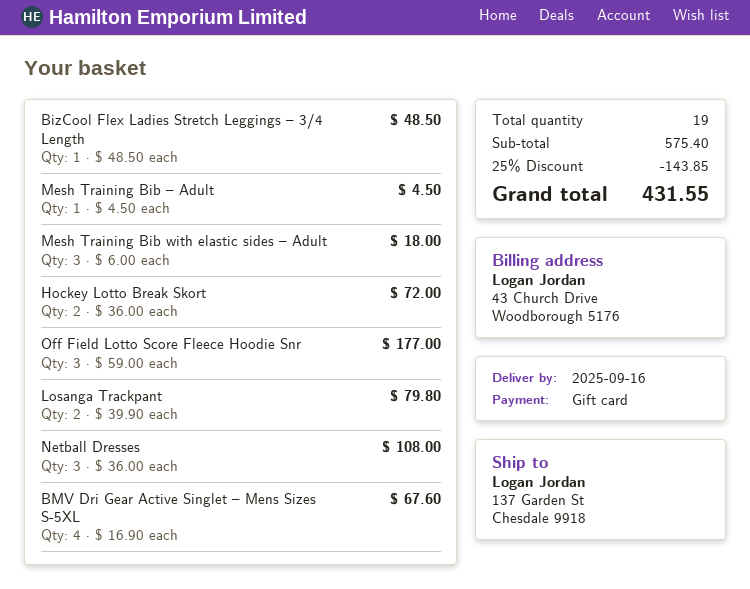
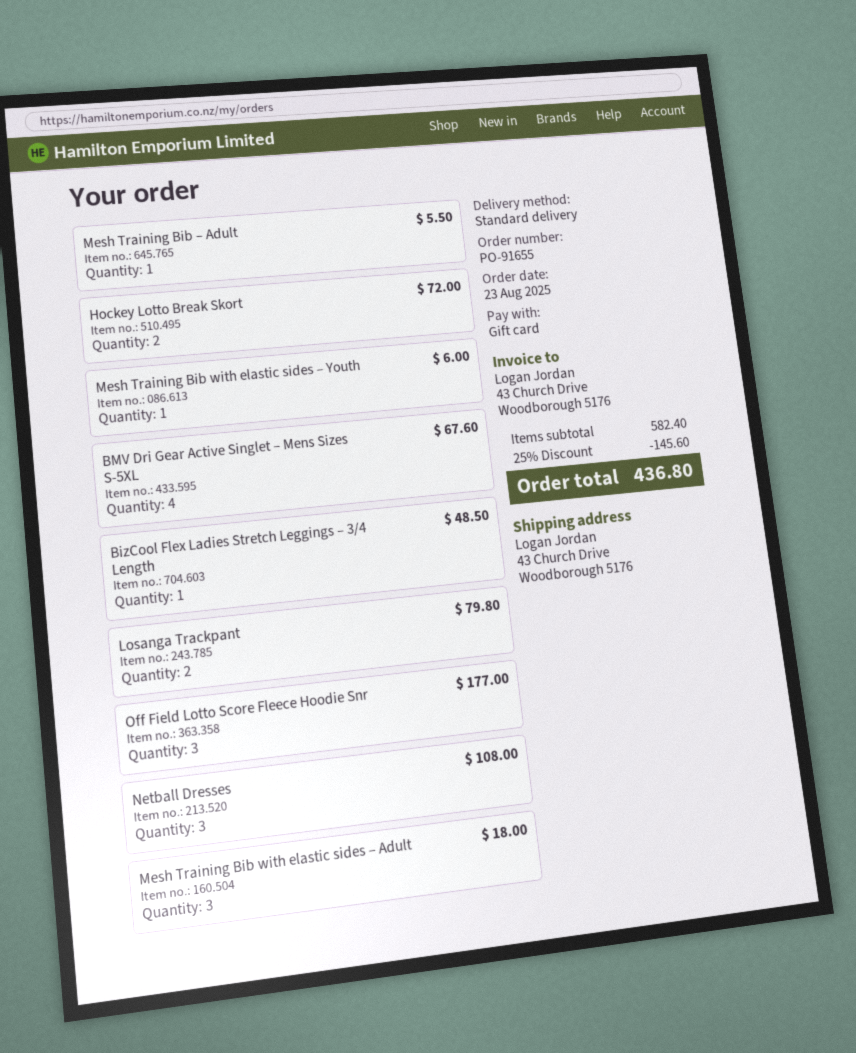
ship to: 137 Garden St, Chesdale 9918 -> 43 Church Drive, Woodborough 5176
Mesh Training Bib – Adult: 1 for 4.50 -> 1 for 5.50
Mesh Training Bib with elastic sides – Youth: none -> 1 for 6.00
subtotal: 575.40 -> 582.40
discount: 25% = 143.85 -> 25% = 145.60
total: 431.55 -> 436.80

